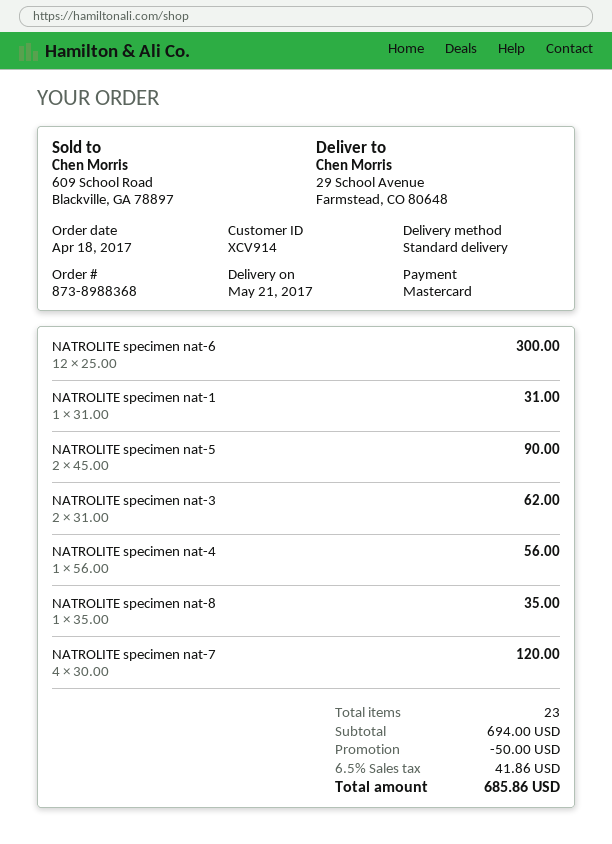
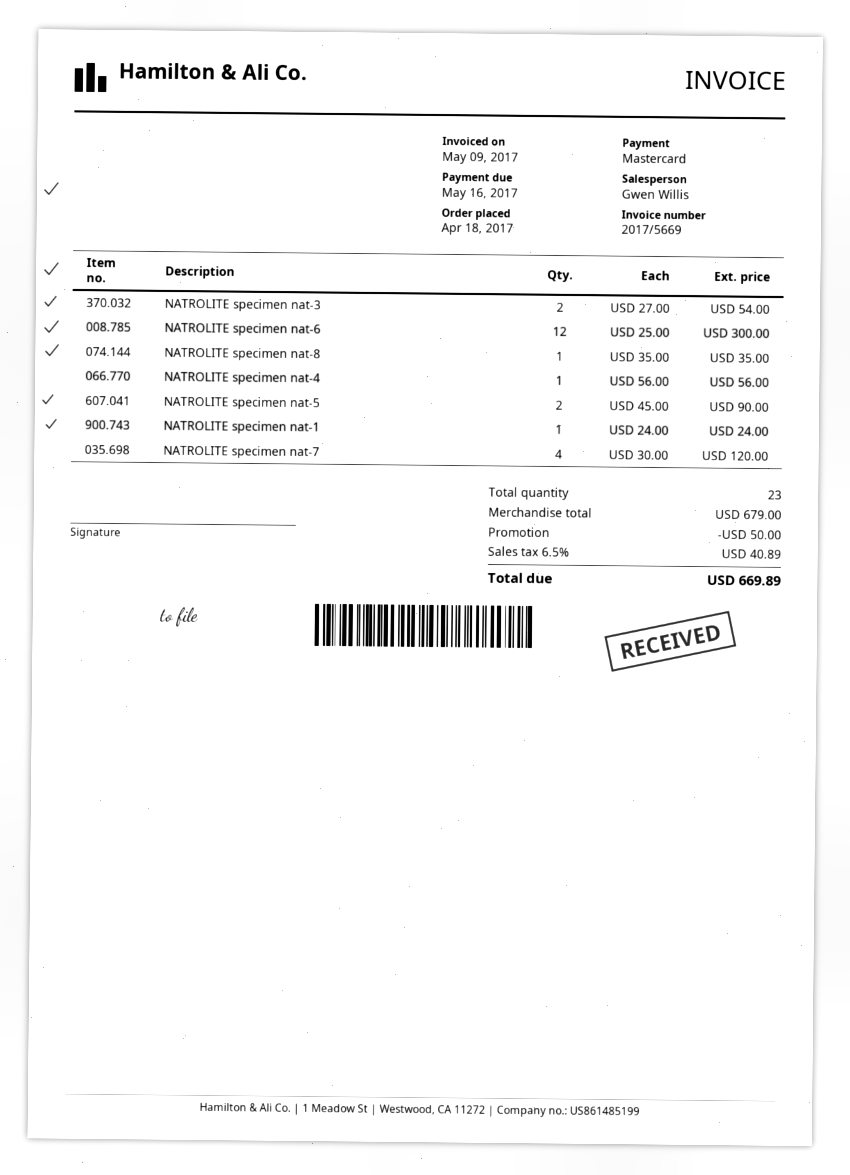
NATROLITE specimen nat-1: 1 x 31.00 = 31.00 -> 1 x 24.00 = 24.00
NATROLITE specimen nat-3: 2 x 31.00 = 62.00 -> 2 x 27.00 = 54.00
subtotal: 694.00 -> 679.00
tax: 6.5% = 41.86 -> 6.5% = 40.89
total: 685.86 -> 669.89

